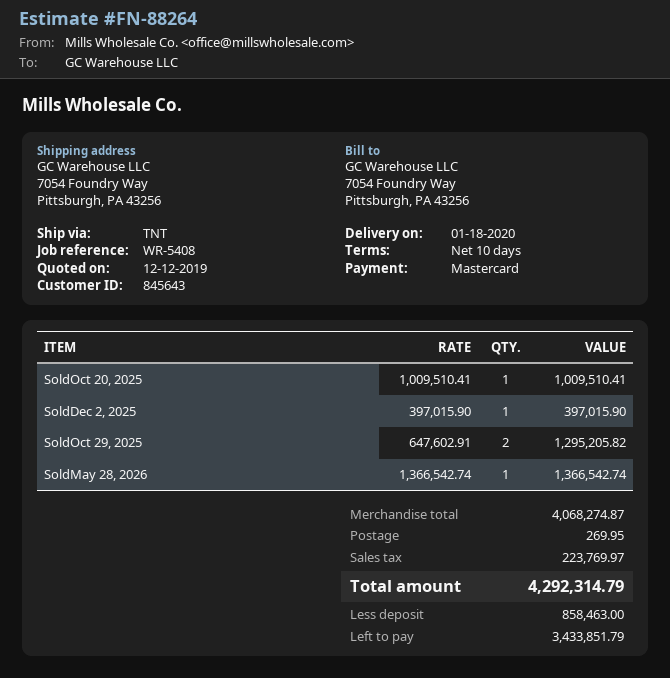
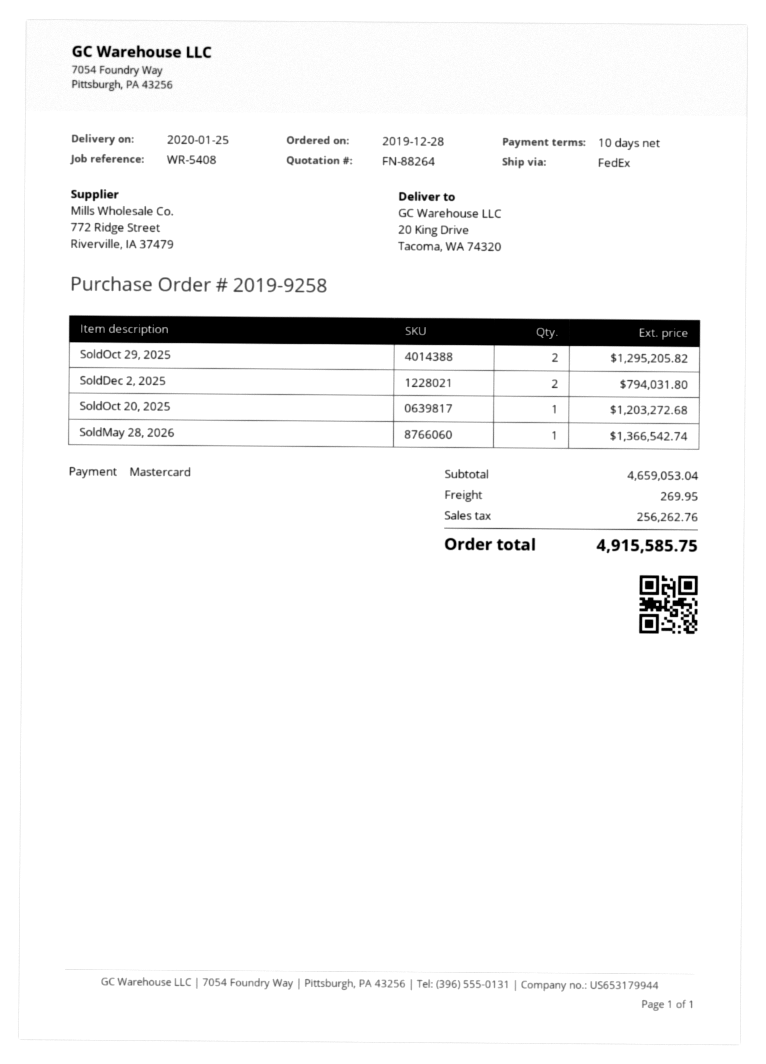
delivery date: 2020-01-18 -> 2020-01-25
shipping method: TNT -> FedEx
ship to: 7054 Foundry Way, Pittsburgh, PA 43256 -> 20 King Drive, Tacoma, WA 74320
SoldOct 20, 2025: 1 for 1009510.41 -> 1 for 1203272.68
SoldDec 2, 2025: 1 for 397015.90 -> 2 for 794031.80
subtotal: 4068274.87 -> 4659053.04
tax: 223769.97 -> 256262.76
total: 4292314.79 -> 4915585.75

